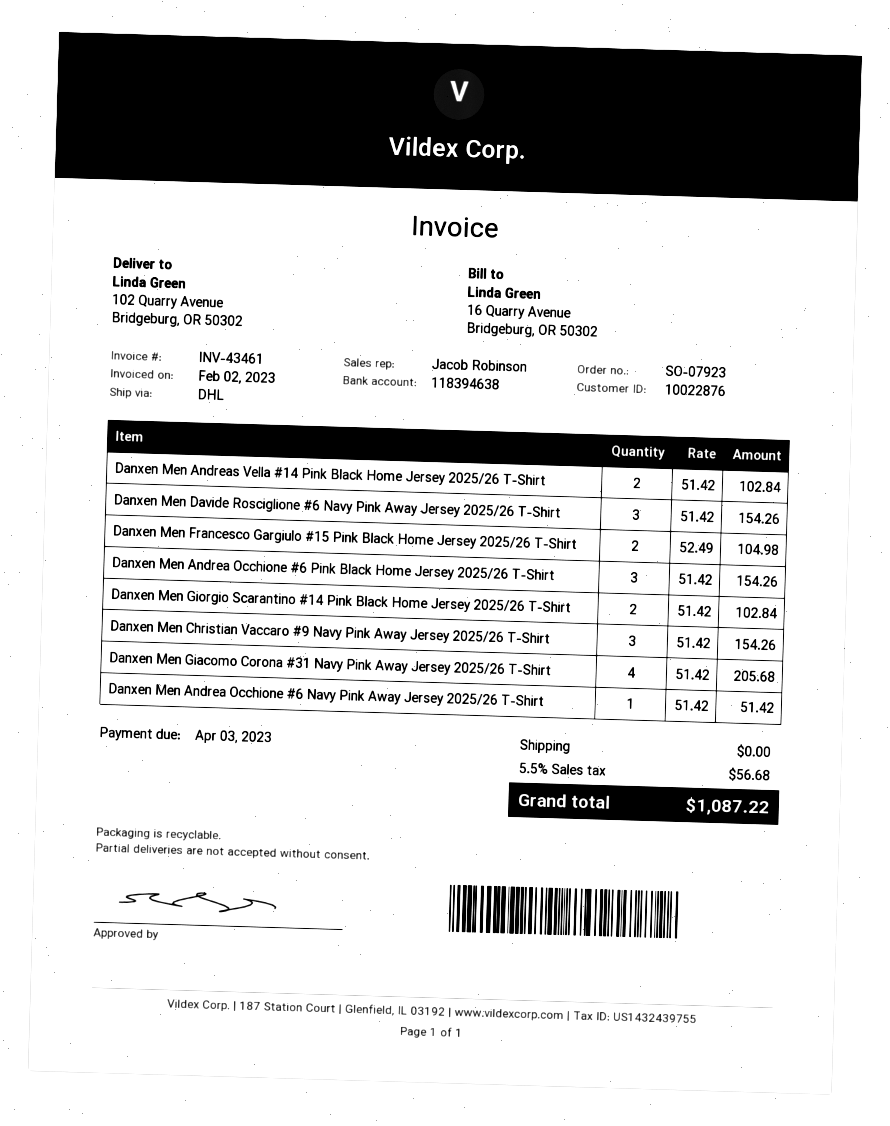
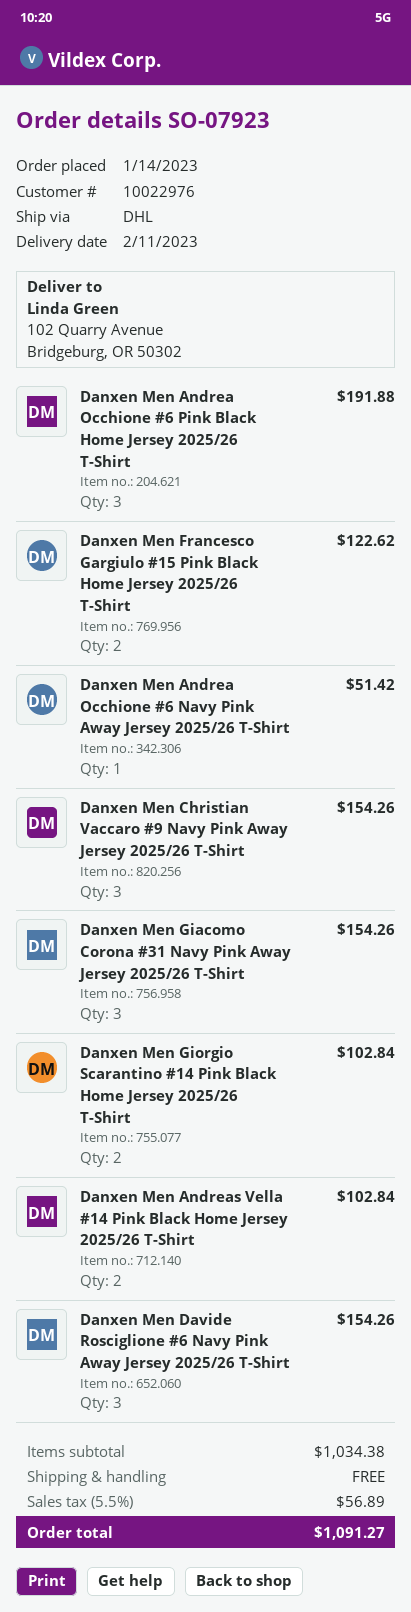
customer number: 10022876 -> 10022976
Danxen Men Francesco Gargiulo #15 Pink Black Home Jersey 2025/26 T-Shirt: 2 for 104.98 -> 2 for 122.62
Danxen Men Andrea Occhione #6 Pink Black Home Jersey 2025/26 T-Shirt: 3 for 154.26 -> 3 for 191.88
Danxen Men Giacomo Corona #31 Navy Pink Away Jersey 2025/26 T-Shirt: 4 for 205.68 -> 3 for 154.26
tax: 5.5% = 56.68 -> 5.5% = 56.89
total: 1087.22 -> 1091.27

